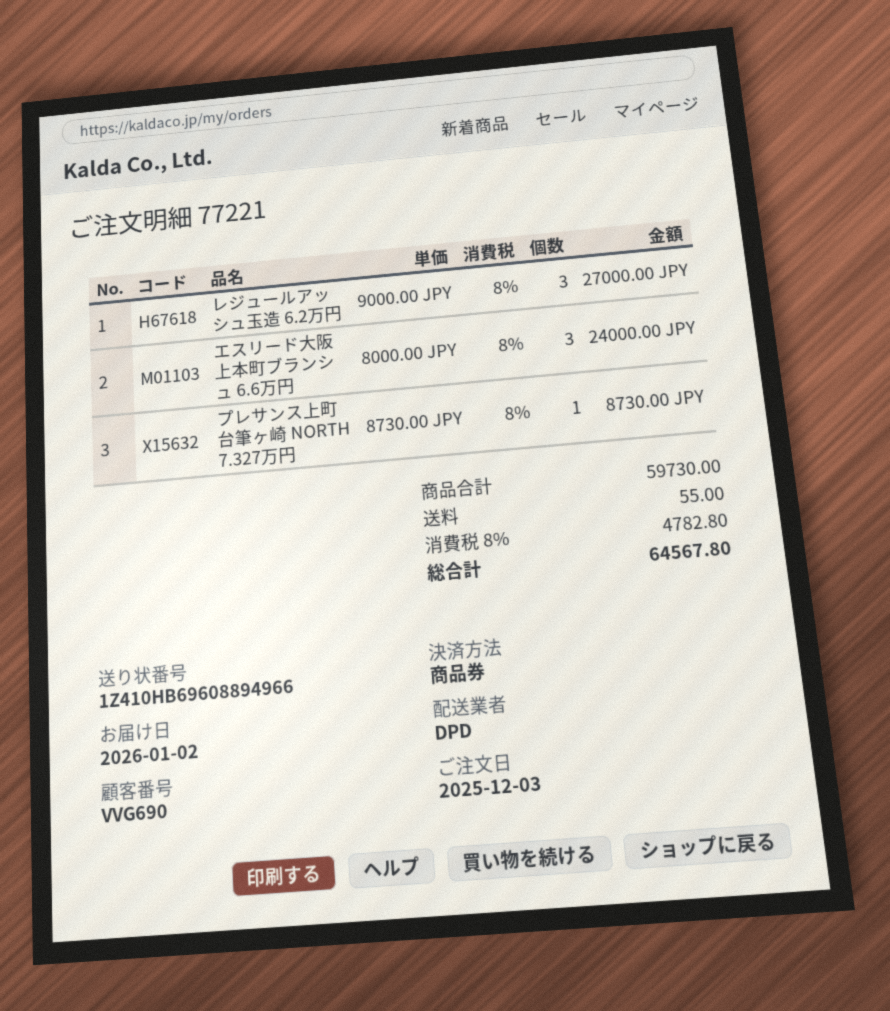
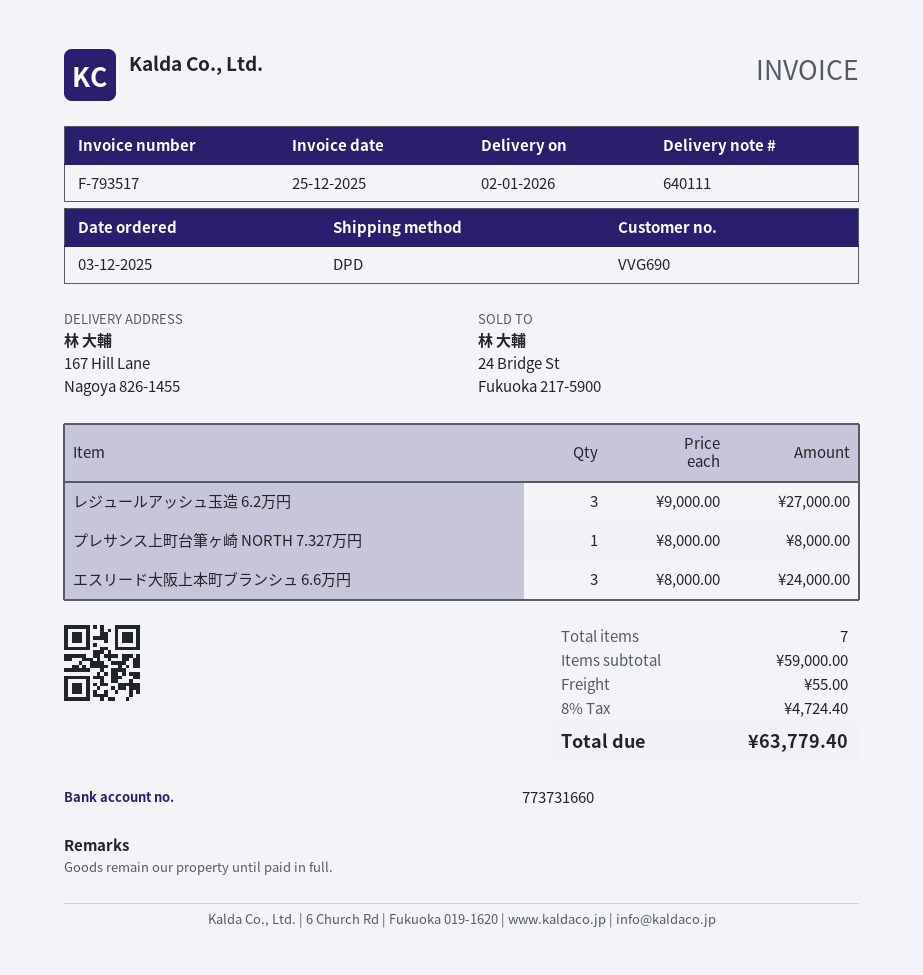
プレサンス上町台筆ヶ崎 NORTH 7.327万円: 1 x 8730.00 = 8730.00 -> 1 x 8000.00 = 8000.00
subtotal: 59730.00 -> 59000.00
tax: 8% = 4782.80 -> 8% = 4724.40
total: 64567.80 -> 63779.40

